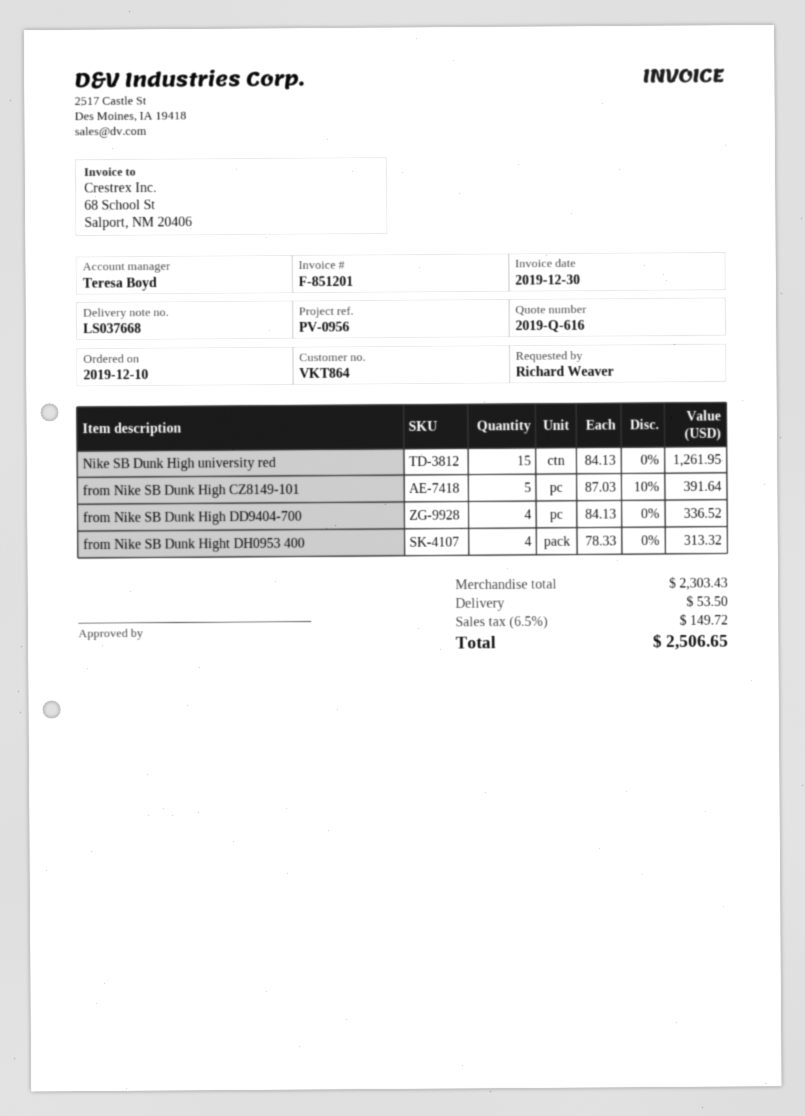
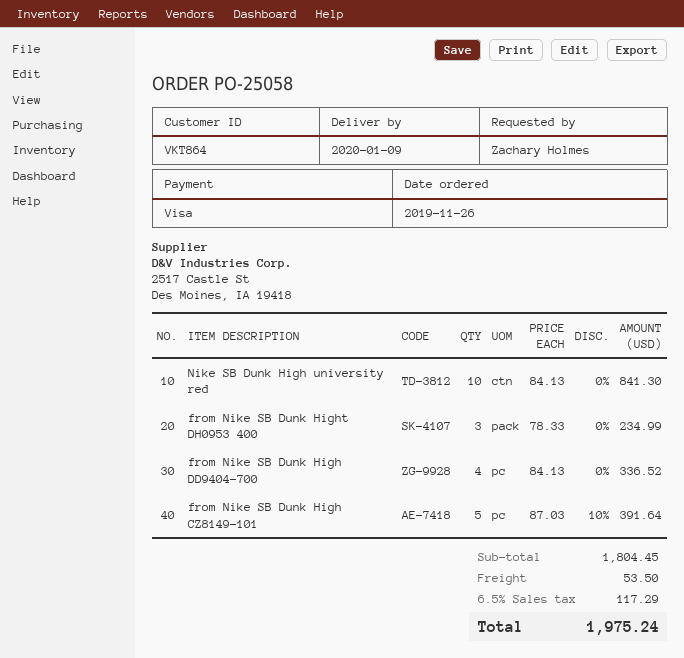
order date: 2019-12-10 -> 2019-11-26
ordered by: Richard Weaver -> Zachary Holmes
Nike SB Dunk High university red: 15 x 84.13 = 1261.95 -> 10 x 84.13 = 841.30
from Nike SB Dunk Hight DH0953 400: 4 x 78.33 = 313.32 -> 3 x 78.33 = 234.99
subtotal: 2303.43 -> 1804.45
tax: 6.5% = 149.72 -> 6.5% = 117.29
total: 2506.65 -> 1975.24

